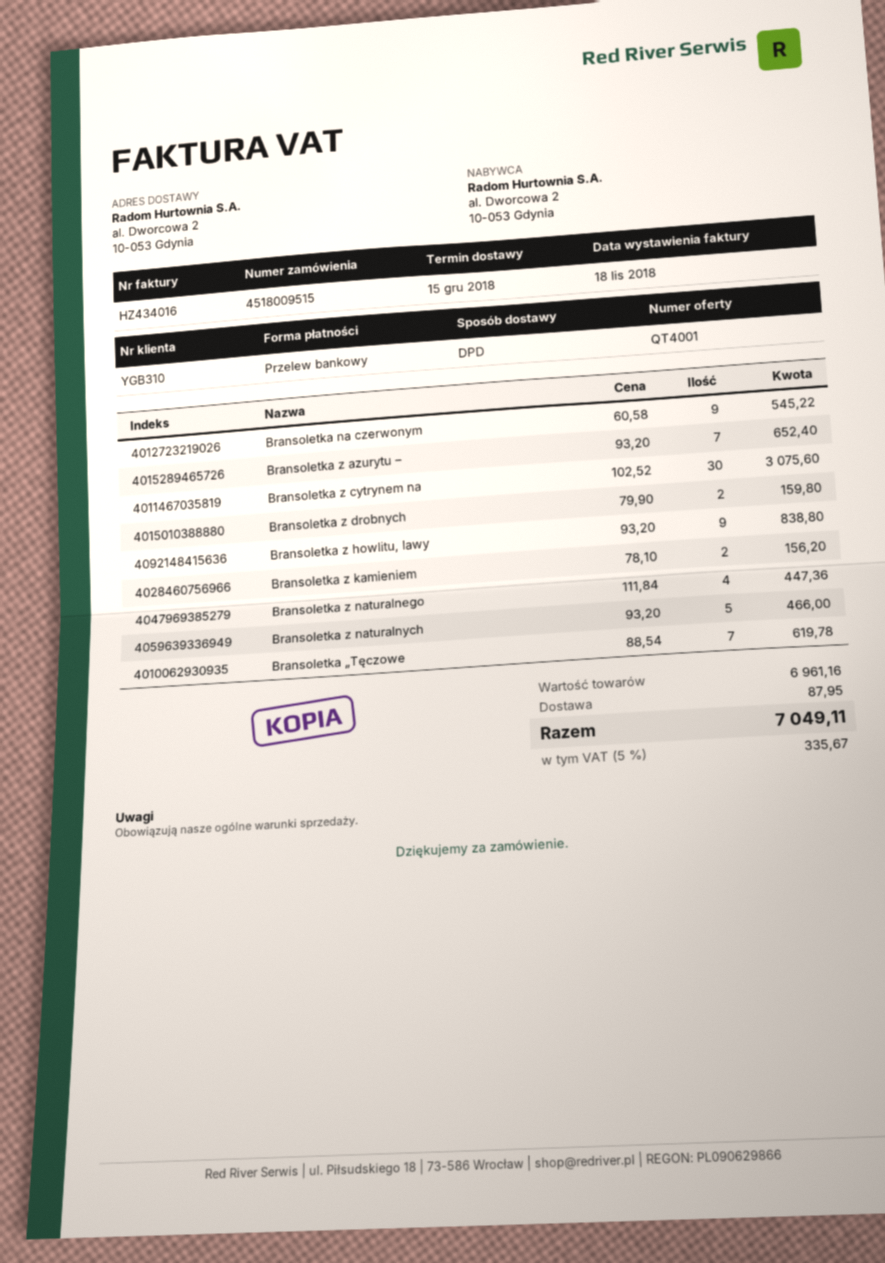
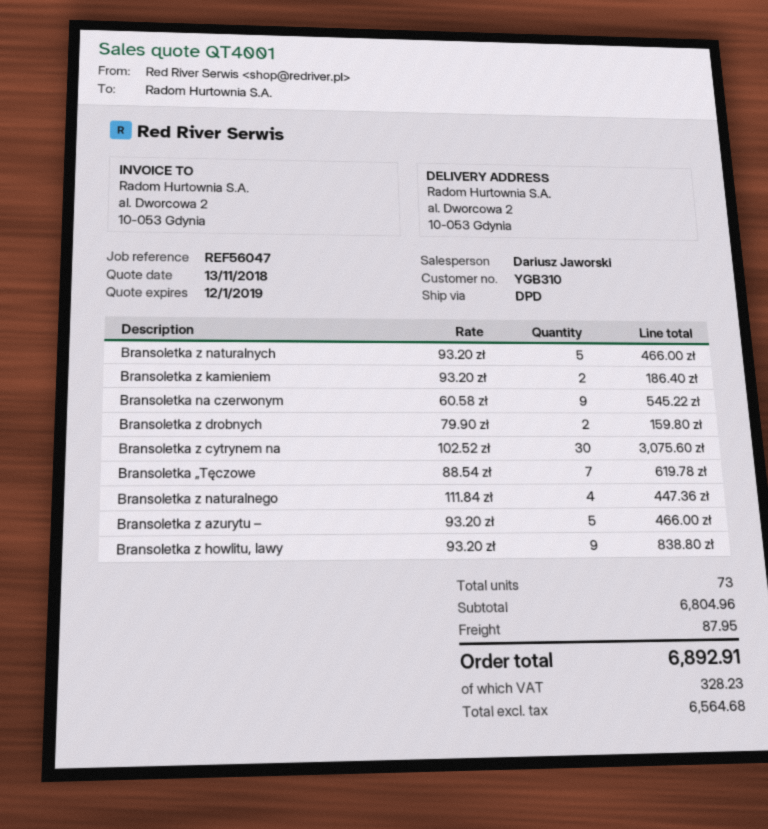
Bransoletka z azurytu –: 7 x 93.20 = 652.40 -> 5 x 93.20 = 466.00
Bransoletka z kamieniem: 2 x 78.10 = 156.20 -> 2 x 93.20 = 186.40
subtotal: 6961.16 -> 6804.96
tax: 335.67 -> 328.23
total: 7049.11 -> 6892.91

